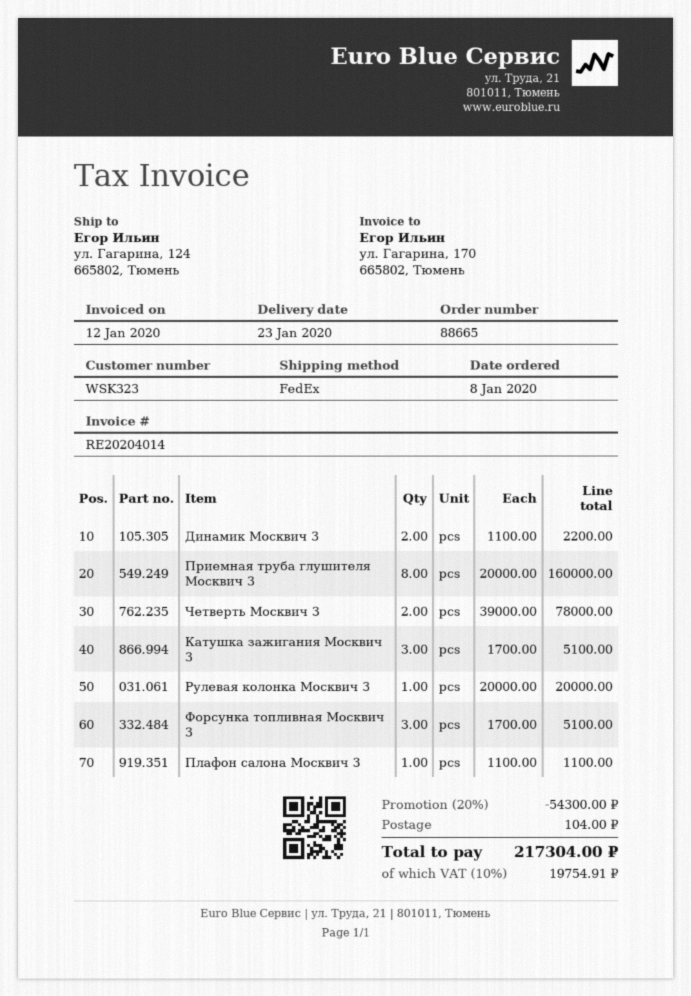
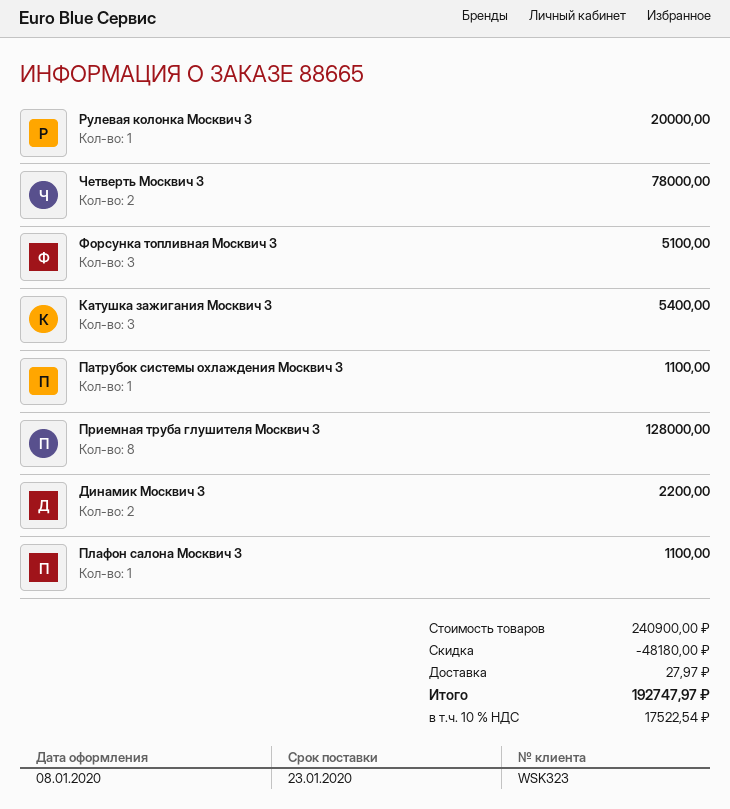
Приемная труба глушителя Москвич 3: 8 for 160000.00 -> 8 for 128000.00
Катушка зажигания Москвич 3: 3 for 5100.00 -> 3 for 5400.00
Патрубок системы охлаждения Москвич 3: none -> 1 for 1100.00
discount: 54300.00 -> 48180.00
shipping: 104.00 -> 27.97
tax: 10% = 19754.91 -> 10% = 17522.54
total: 217304.00 -> 192747.97

